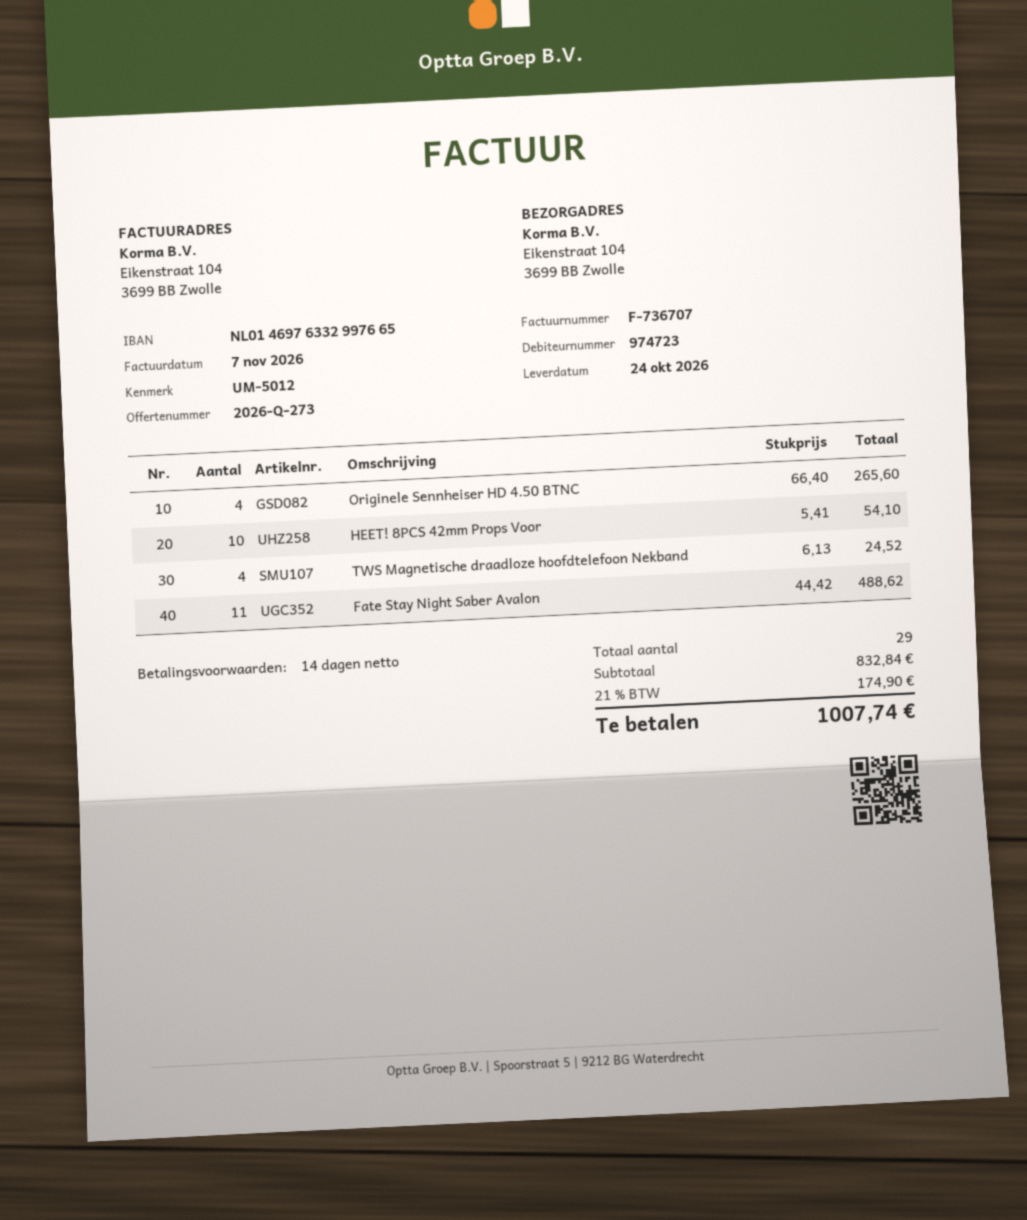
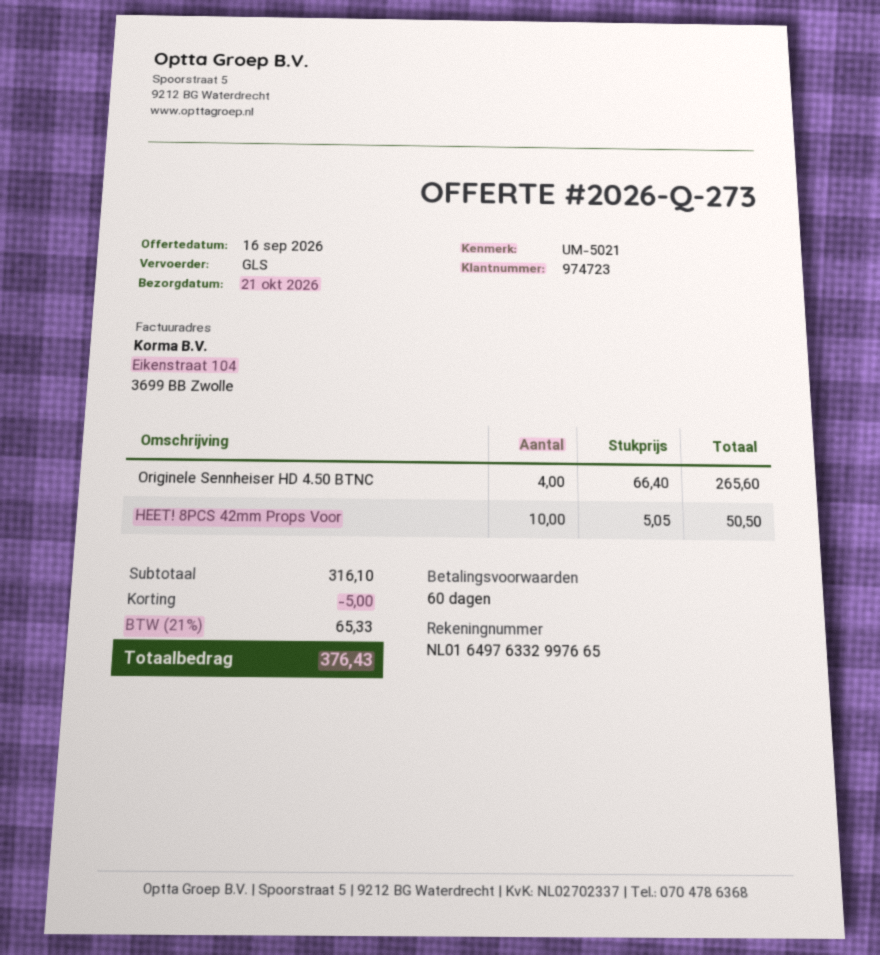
delivery date: 2026-10-24 -> 2026-10-21
payment terms: 14 days -> 60 days
reference: UM-5012 -> UM-5021
bank account: NL0146976332997665 -> NL0164976332997665
HEET! 8PCS 42mm Props Voor: 10 x 5.41 = 54.10 -> 10 x 5.05 = 50.50
TWS Magnetische draadloze hoofdtelefoon Nekband: 4 x 6.13 = 24.52 -> none
Fate Stay Night Saber Avalon: 11 x 44.42 = 488.62 -> none
subtotal: 832.84 -> 316.10
discount: none -> 5.00
tax: 21% = 174.90 -> 21% = 65.33
total: 1007.74 -> 376.43

